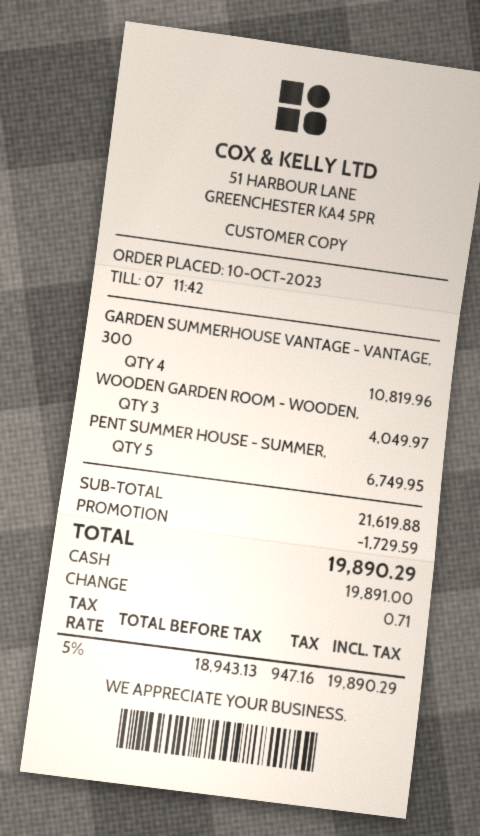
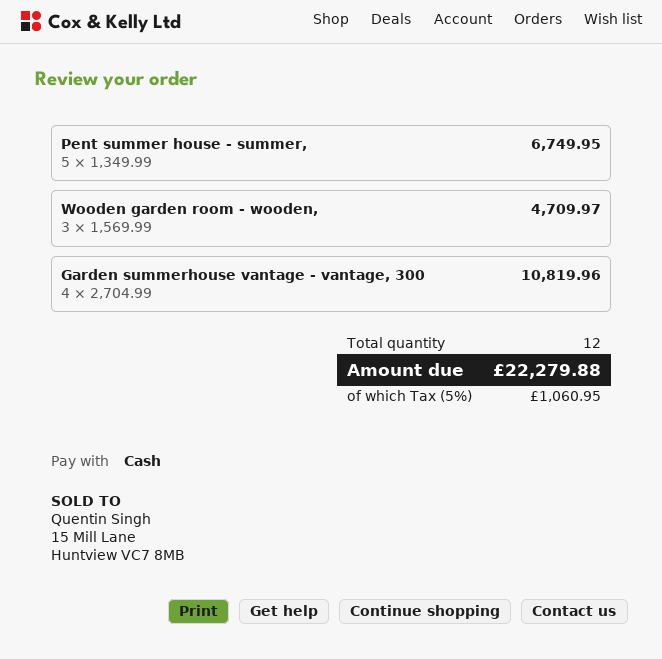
WOODEN GARDEN ROOM - WOODEN,: 3 for 4049.97 -> 3 for 4709.97
discount: 1729.59 -> none
tax: 5% = 947.16 -> 5% = 1060.95
total: 19890.29 -> 22279.88

